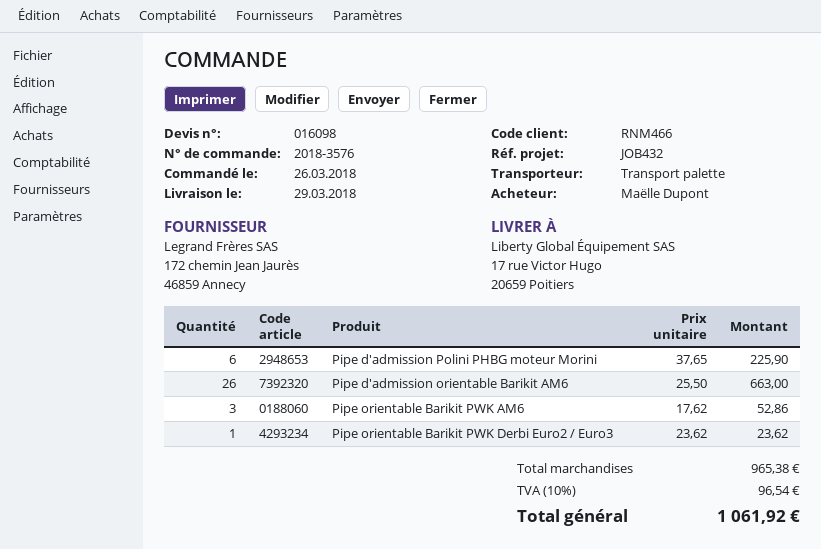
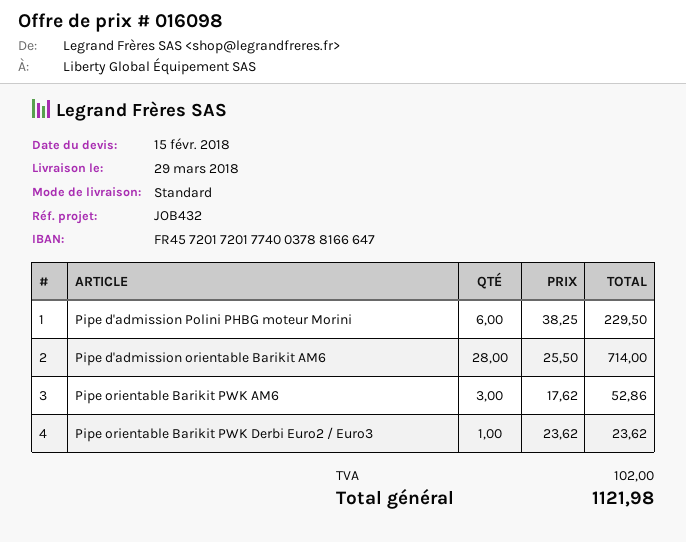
shipping method: pallet freight -> standard
Pipe d'admission Polini PHBG moteur Morini: 6 x 37.65 = 225.90 -> 6 x 38.25 = 229.50
Pipe d'admission orientable Barikit AM6: 26 x 25.50 = 663.00 -> 28 x 25.50 = 714.00
tax: 96.54 -> 102.00
total: 1061.92 -> 1121.98

